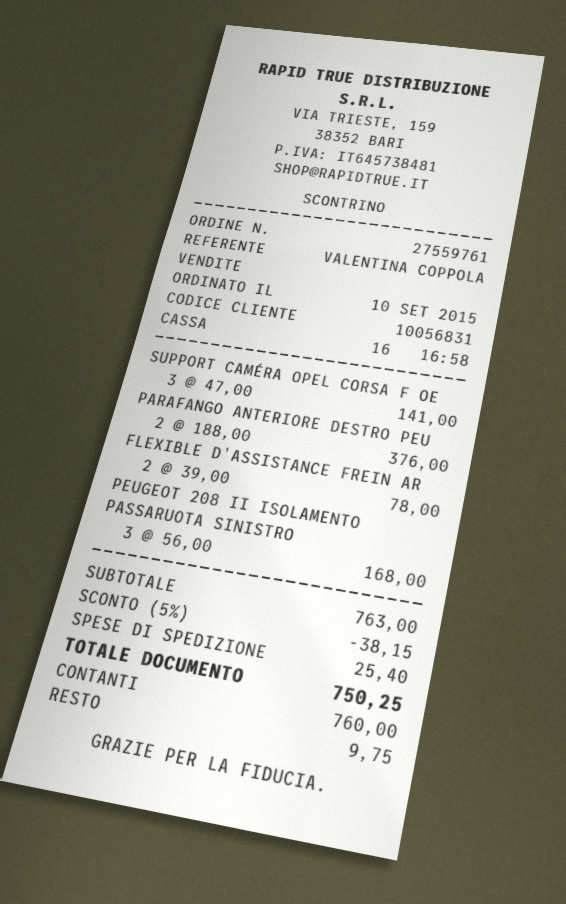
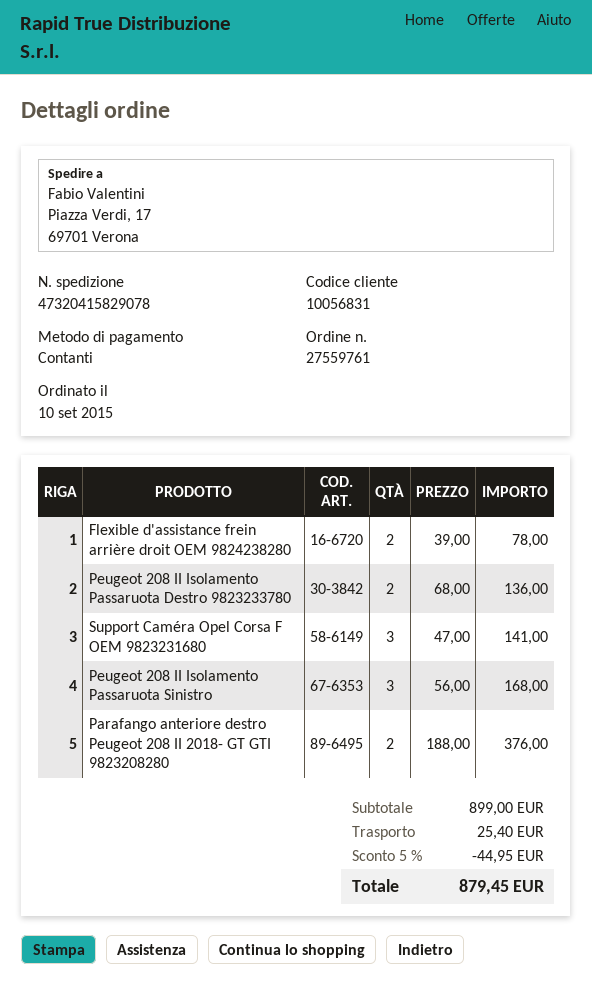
Peugeot 208 II Isolamento Passaruota Destro 9823233780: none -> 2 x 68.00 = 136.00
subtotal: 763.00 -> 899.00
discount: 5% = 38.15 -> 5% = 44.95
total: 750.25 -> 879.45

